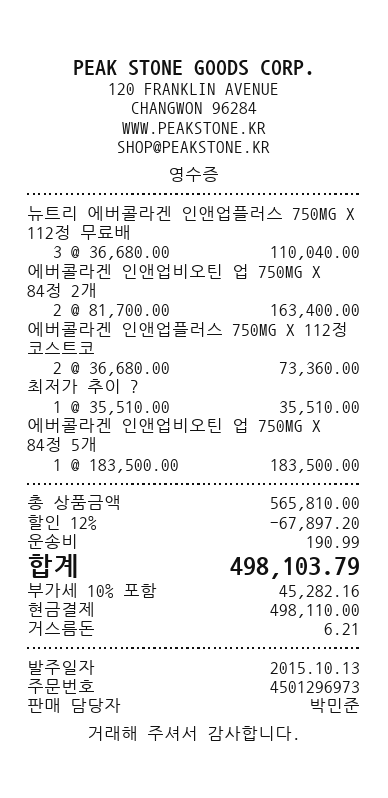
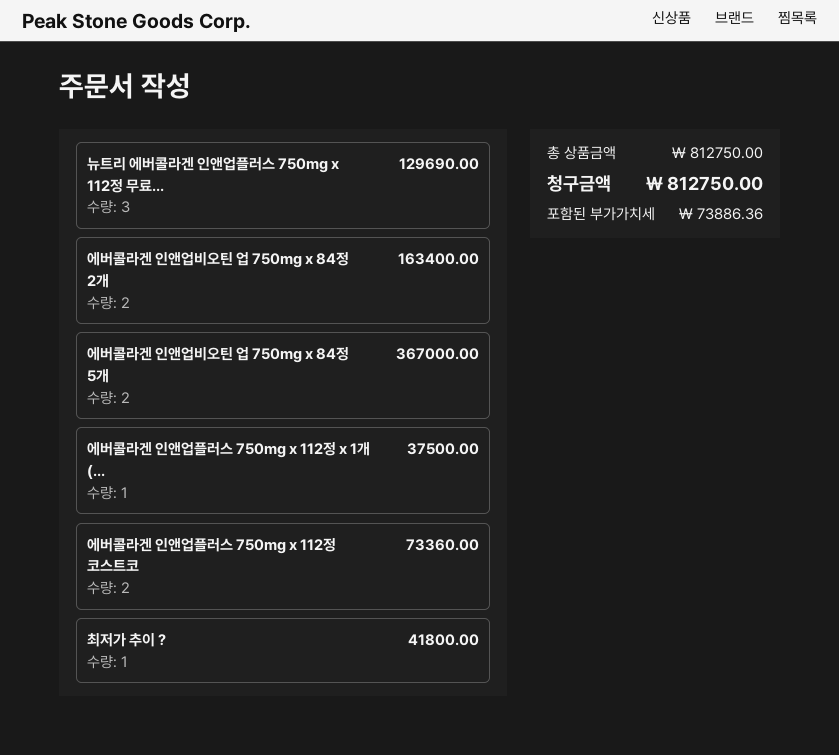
뉴트리 에버콜라겐 인앤업플러스 750MG X 112정 무료배: 3 for 110040.00 -> 3 for 129690.00
최저가 추이 ?: 1 for 35510.00 -> 1 for 41800.00
에버콜라겐 인앤업비오틴 업 750MG X 84정 5개: 1 for 183500.00 -> 2 for 367000.00
에버콜라겐 인앤업플러스 750mg x 112정 x 1개 (...: none -> 1 for 37500.00
subtotal: 565810.00 -> 812750.00
discount: 12% = 67897.20 -> none
shipping: 190.99 -> none
tax: 45282.16 -> 73886.36
total: 498103.79 -> 812750.00

